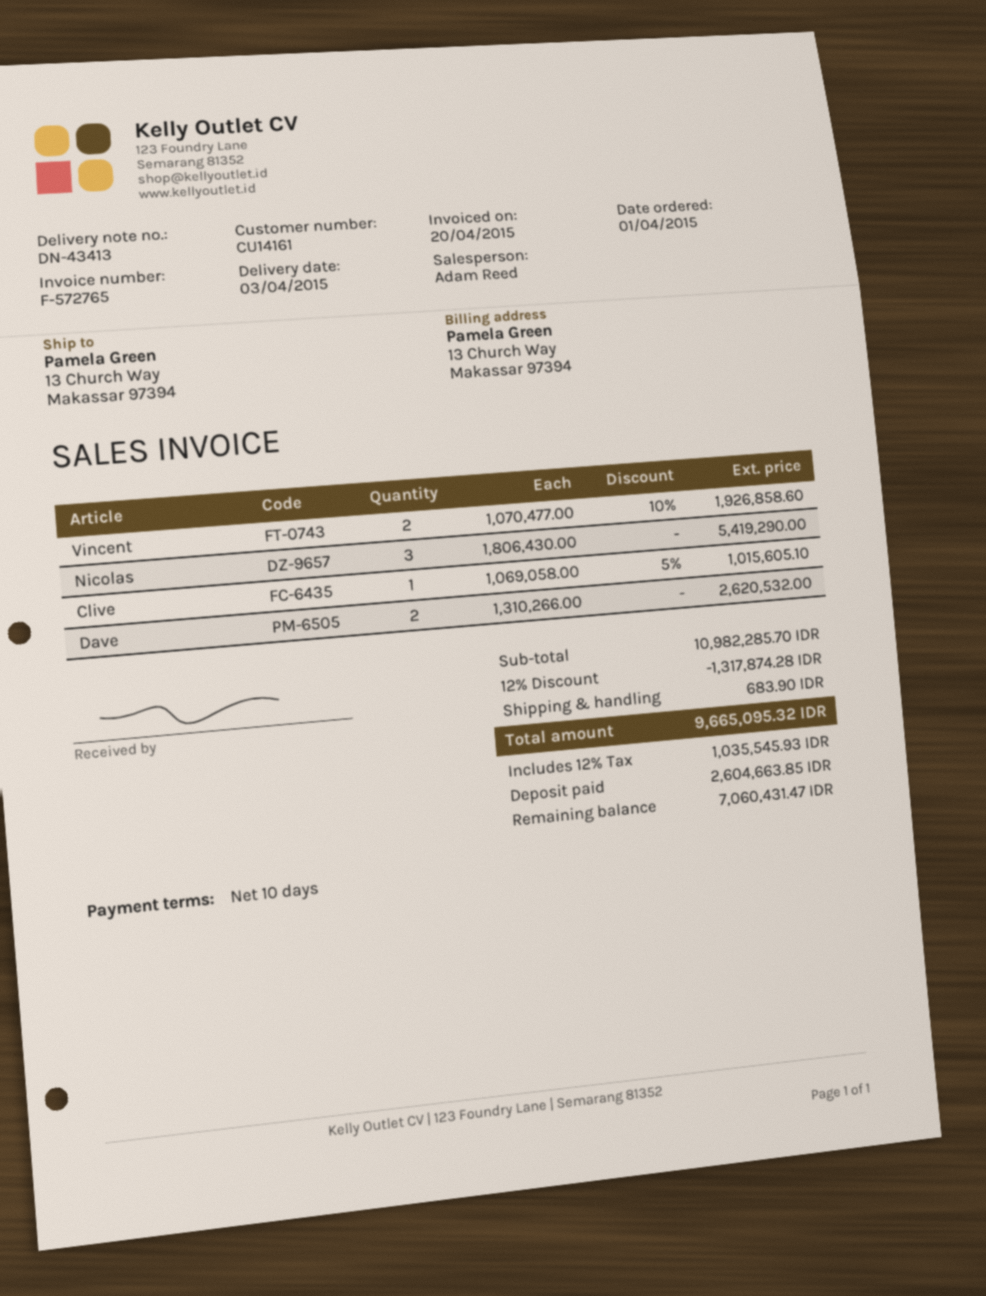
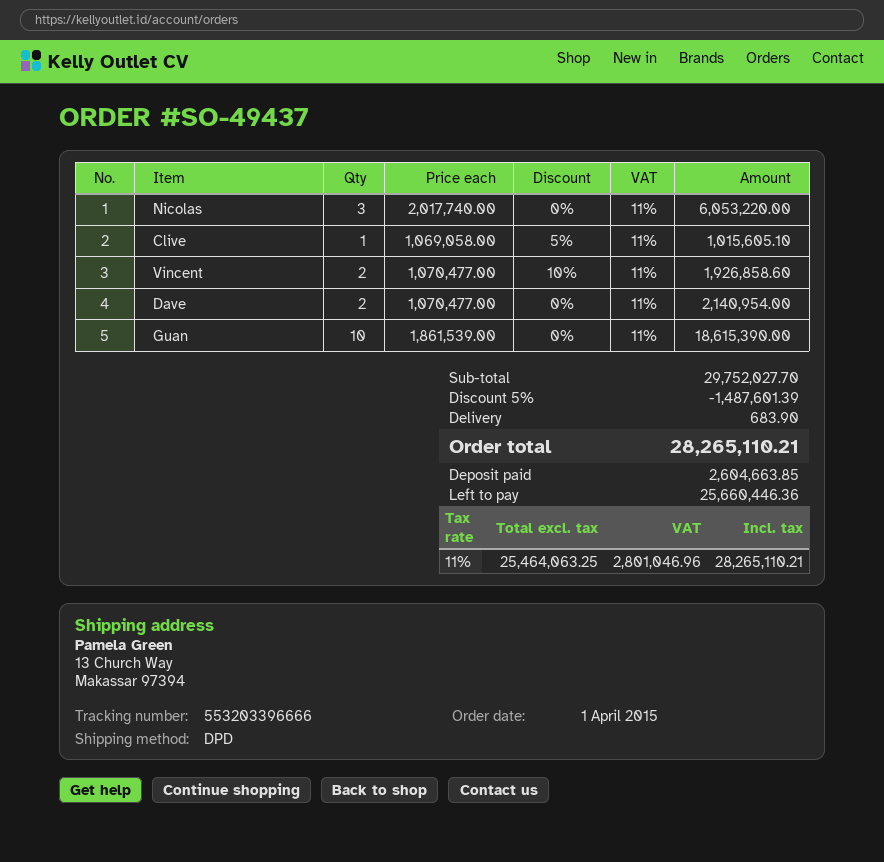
Nicolas: 3 x 1806430.00 = 5419290.00 -> 3 x 2017740.00 = 6053220.00
Dave: 2 x 1310266.00 = 2620532.00 -> 2 x 1070477.00 = 2140954.00
Guan: none -> 10 x 1861539.00 = 18615390.00
subtotal: 10982285.70 -> 29752027.70
discount: 12% = 1317874.28 -> 5% = 1487601.39
tax: 12% = 1035545.93 -> 11% = 2801046.96
total: 9665095.32 -> 28265110.21
balance: 7060431.47 -> 25660446.36

